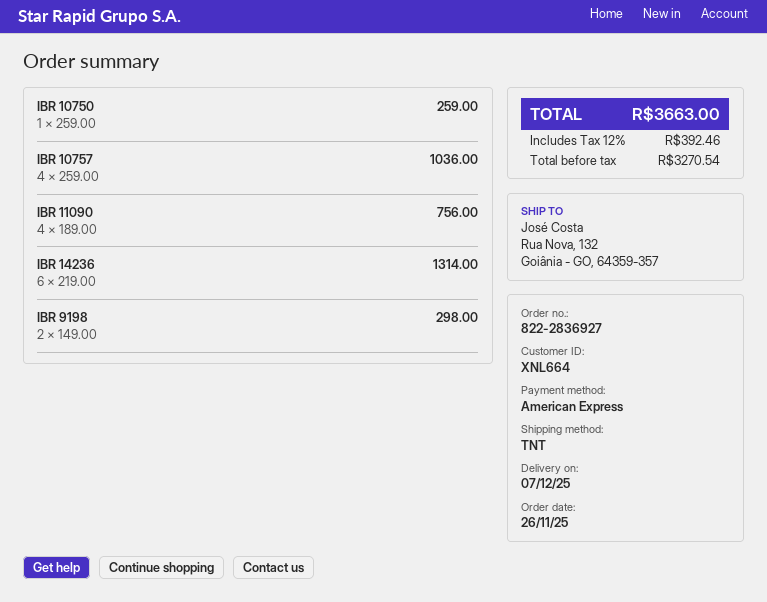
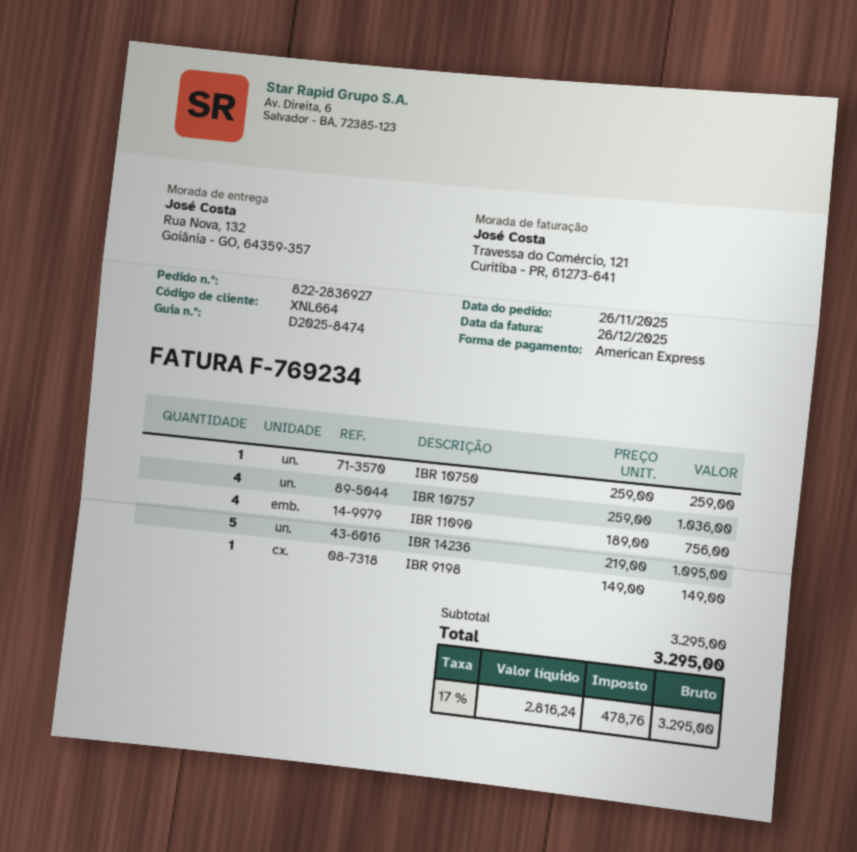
IBR 14236: 6 x 219.00 = 1314.00 -> 5 x 219.00 = 1095.00
IBR 9198: 2 x 149.00 = 298.00 -> 1 x 149.00 = 149.00
net: 3270.54 -> 2816.24
tax: 12% = 392.46 -> 17% = 478.76
total: 3663.00 -> 3295.00

